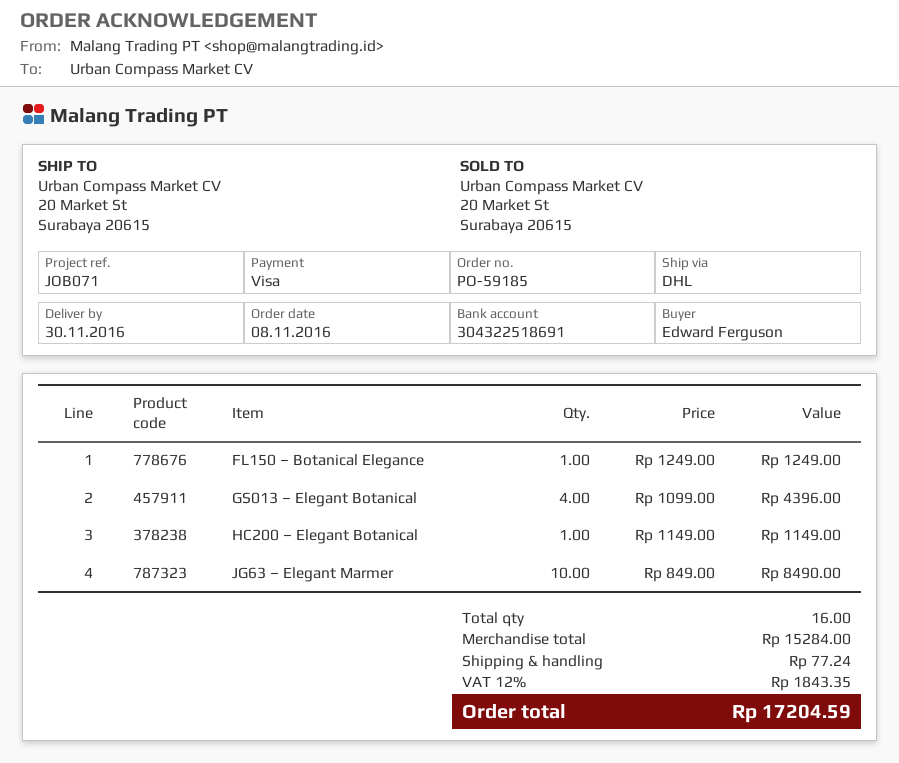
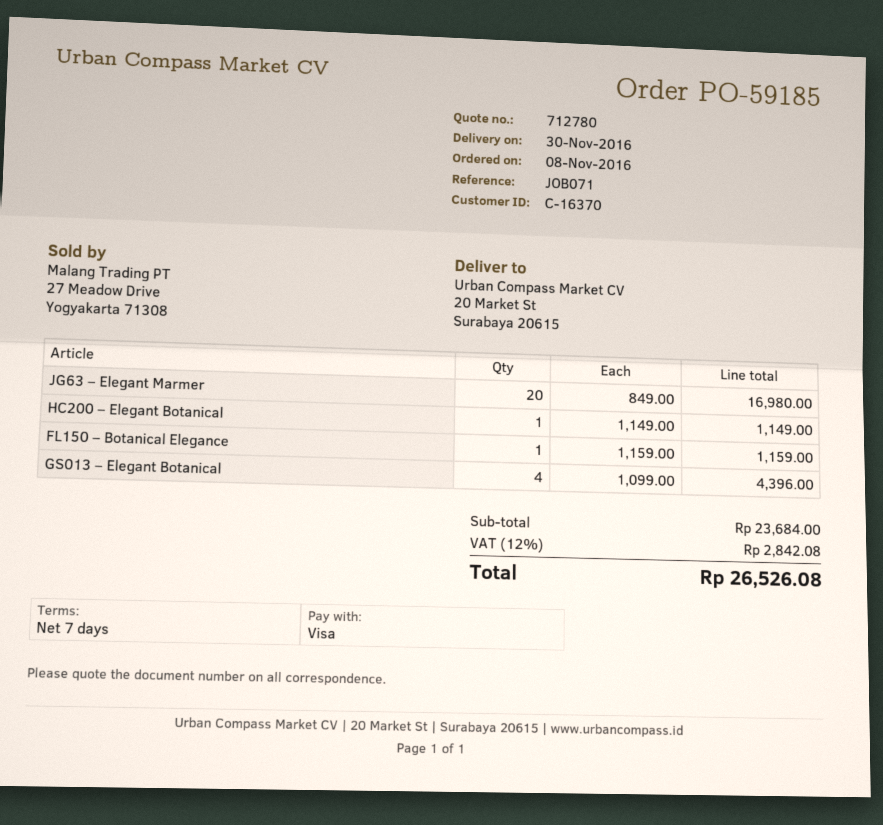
FL150 – Botanical Elegance: 1 x 1249.00 = 1249.00 -> 1 x 1159.00 = 1159.00
JG63 – Elegant Marmer: 10 x 849.00 = 8490.00 -> 20 x 849.00 = 16980.00
subtotal: 15284.00 -> 23684.00
shipping: 77.24 -> none
tax: 12% = 1843.35 -> 12% = 2842.08
total: 17204.59 -> 26526.08

